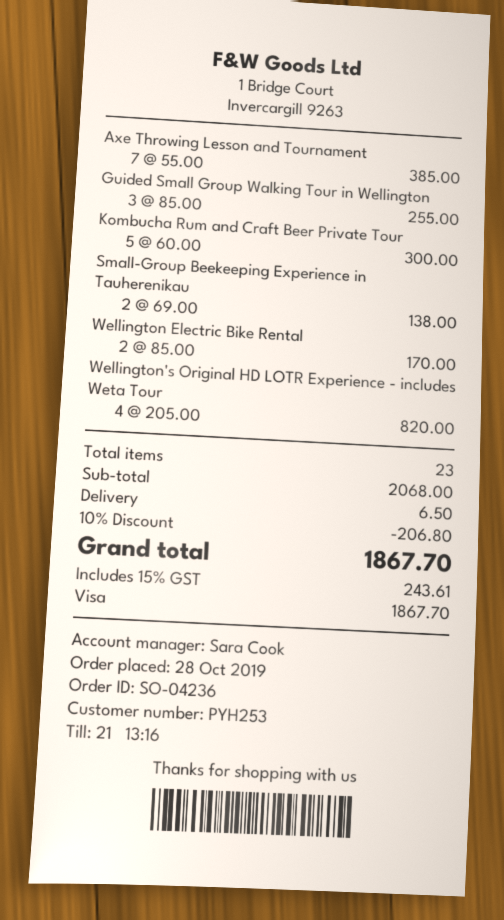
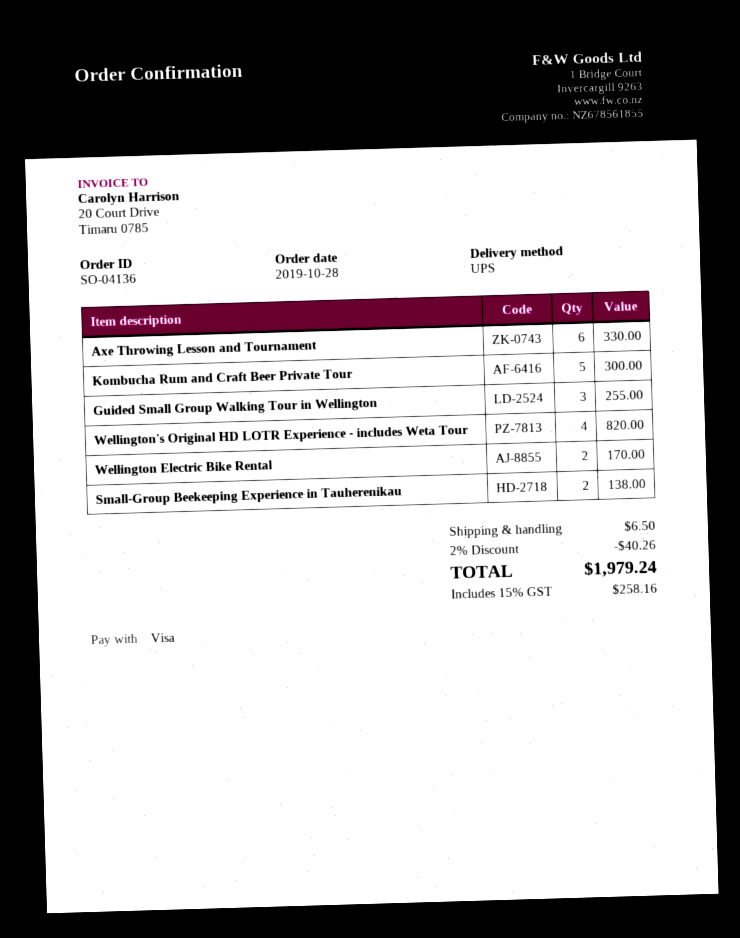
order number: SO-04236 -> SO-04136
Axe Throwing Lesson and Tournament: 7 for 385.00 -> 6 for 330.00
discount: 10% = 206.80 -> 2% = 40.26
tax: 15% = 243.61 -> 15% = 258.16
total: 1867.70 -> 1979.24

